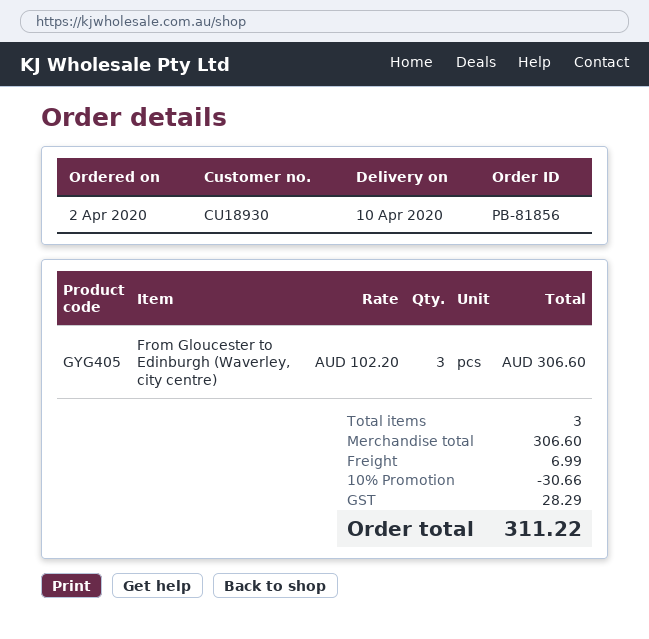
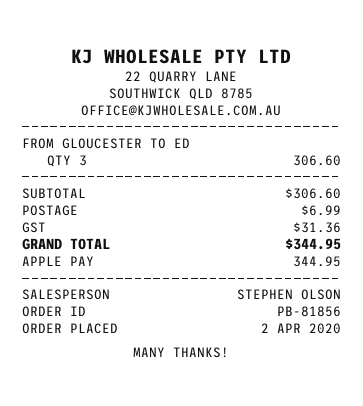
discount: 10% = 30.66 -> none
tax: 28.29 -> 31.36
total: 311.22 -> 344.95

